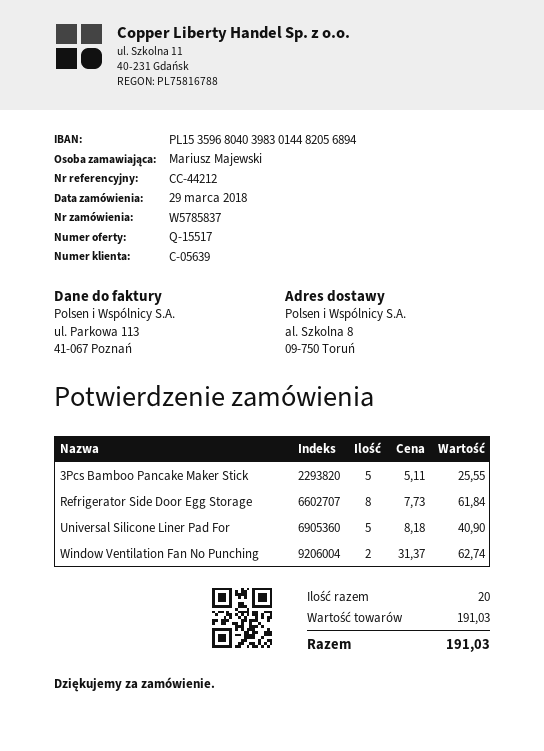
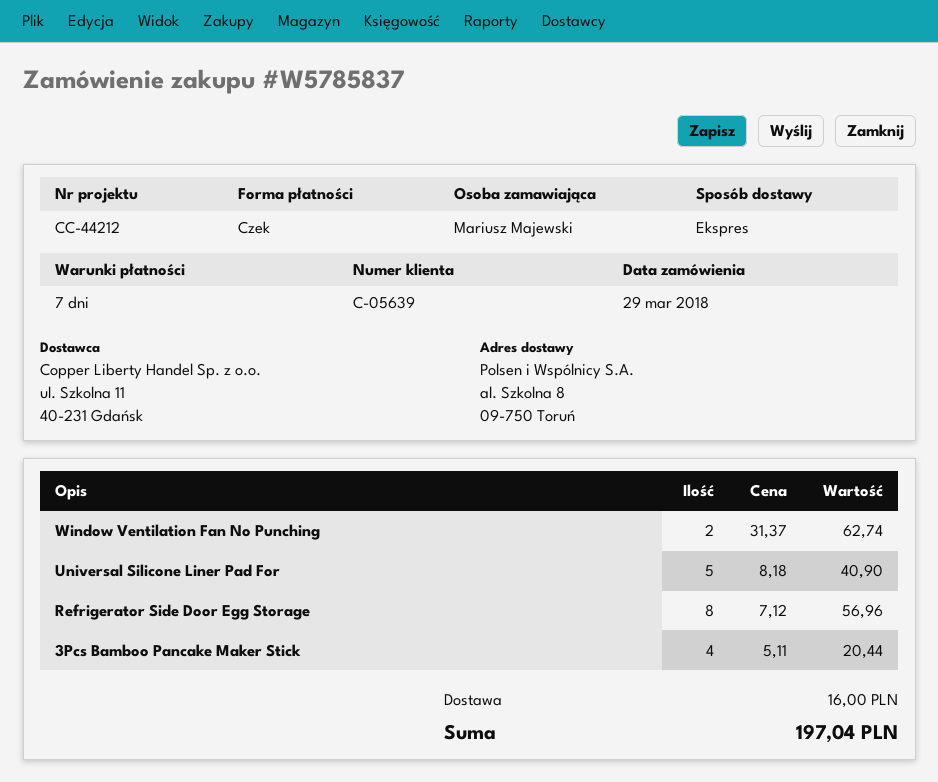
3Pcs Bamboo Pancake Maker Stick: 5 x 5.11 = 25.55 -> 4 x 5.11 = 20.44
Refrigerator Side Door Egg Storage: 8 x 7.73 = 61.84 -> 8 x 7.12 = 56.96
shipping: none -> 16.00
total: 191.03 -> 197.04

